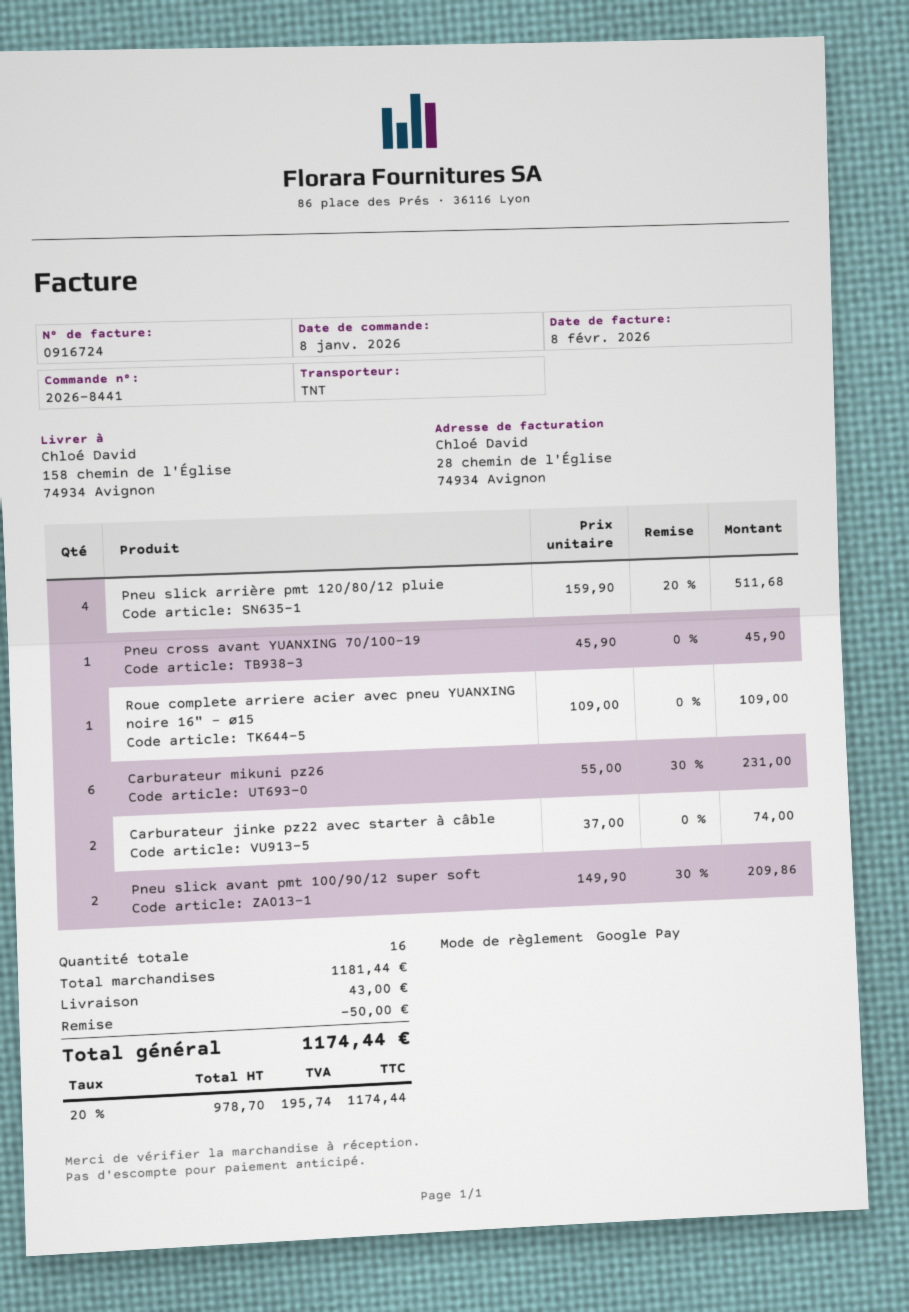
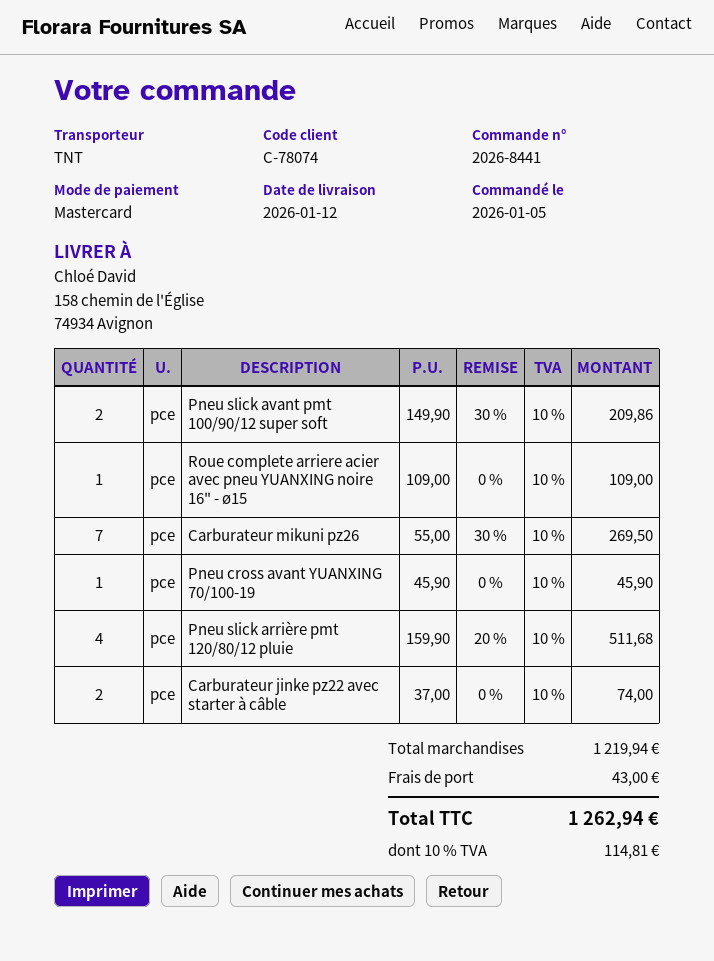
order date: 2026-01-08 -> 2026-01-05
payment method: Google Pay -> Mastercard
Carburateur mikuni pz26: 6 x 55.00 - 30% = 231.00 -> 7 x 55.00 - 30% = 269.50
subtotal: 1181.44 -> 1219.94
discount: 50.00 -> none
tax: 20% = 195.74 -> 10% = 114.81
total: 1174.44 -> 1262.94

